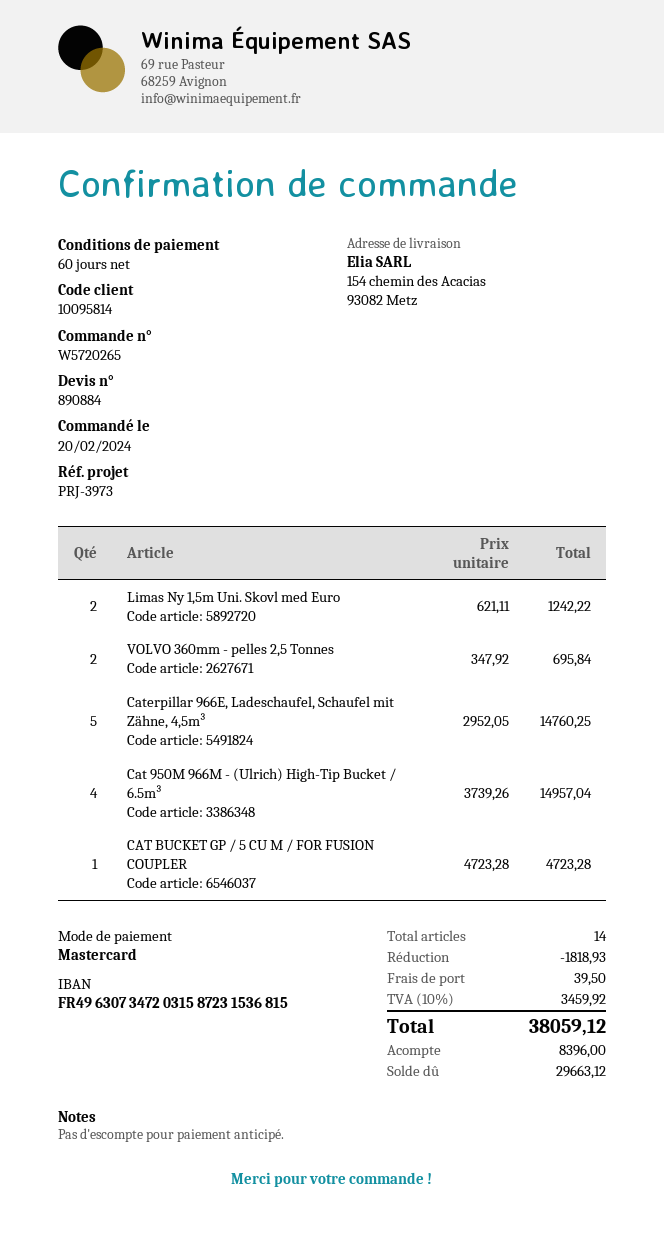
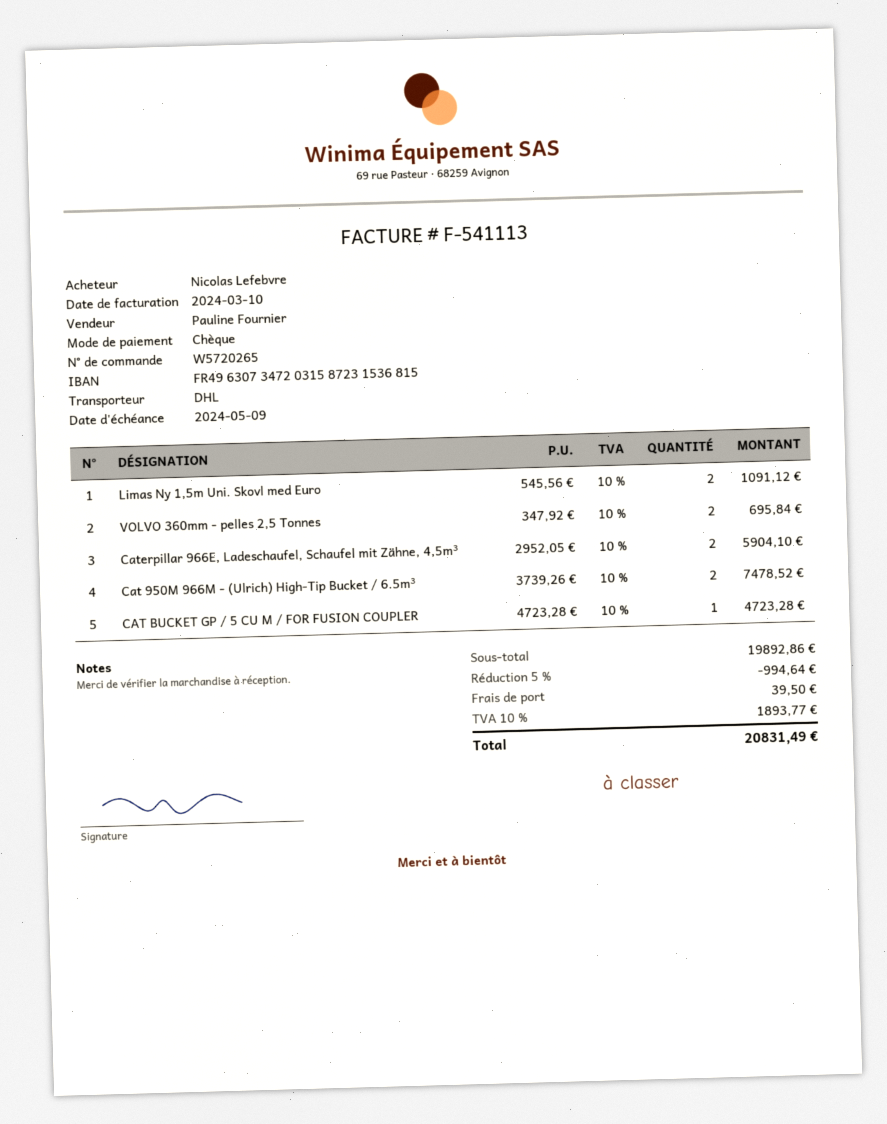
payment method: Mastercard -> cheque
Limas Ny 1,5m Uni. Skovl med Euro: 2 x 621.11 = 1242.22 -> 2 x 545.56 = 1091.12
Caterpillar 966E, Ladeschaufel, Schaufel mit Zähne, 4,5m³: 5 x 2952.05 = 14760.25 -> 2 x 2952.05 = 5904.10
Cat 950M 966M - (Ulrich) High-Tip Bucket / 6.5m³: 4 x 3739.26 = 14957.04 -> 2 x 3739.26 = 7478.52
discount: 1818.93 -> 994.64
tax: 10% = 3459.92 -> 10% = 1893.77
total: 38059.12 -> 20831.49

